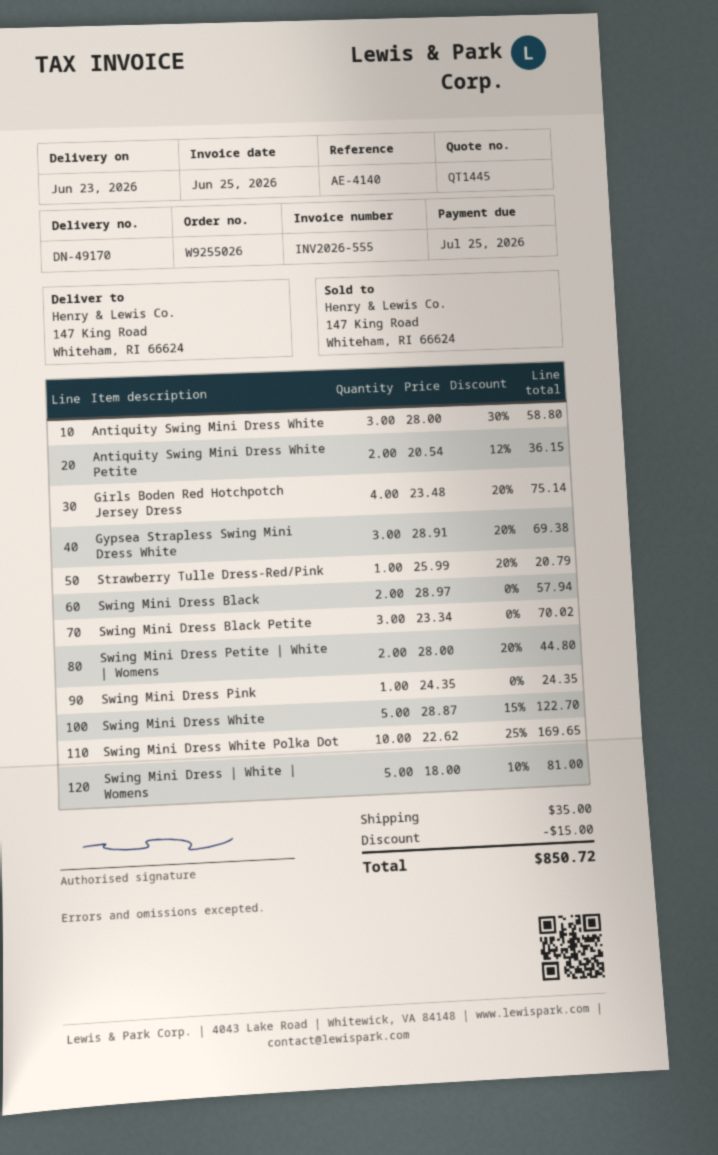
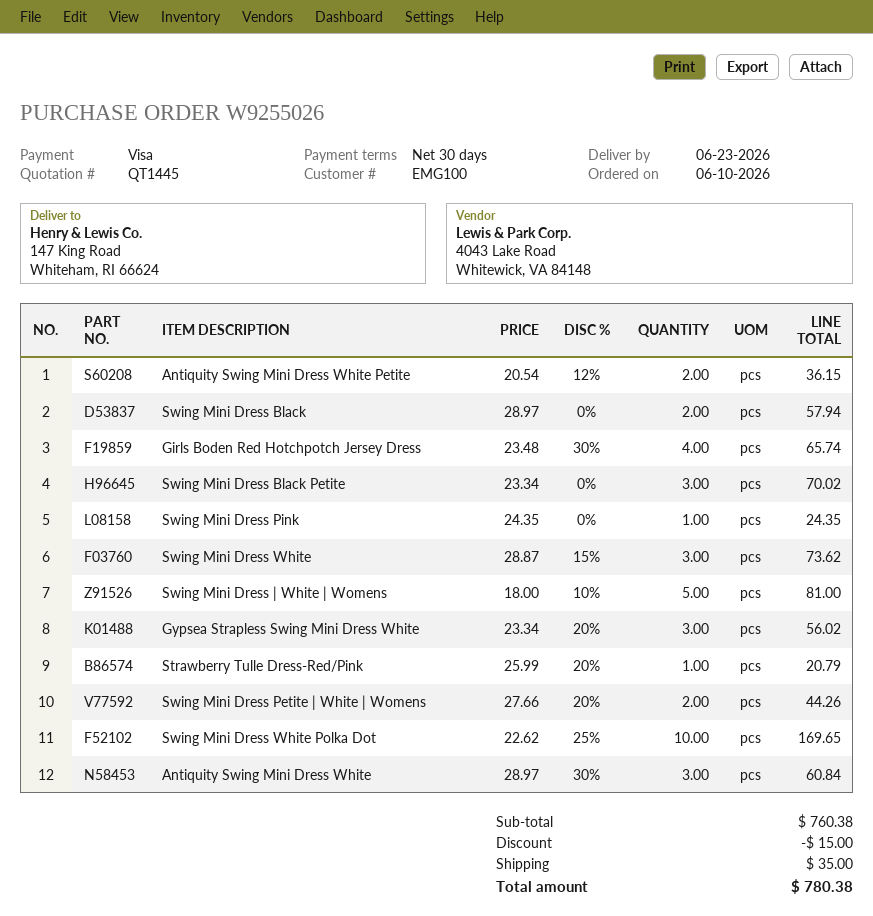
Antiquity Swing Mini Dress White: 3 x 28.00 - 30% = 58.80 -> 3 x 28.97 - 30% = 60.84
Girls Boden Red Hotchpotch Jersey Dress: 4 x 23.48 - 20% = 75.14 -> 4 x 23.48 - 30% = 65.74
Gypsea Strapless Swing Mini Dress White: 3 x 28.91 - 20% = 69.38 -> 3 x 23.34 - 20% = 56.02
Swing Mini Dress Petite | White | Womens: 2 x 28.00 - 20% = 44.80 -> 2 x 27.66 - 20% = 44.26
Swing Mini Dress White: 5 x 28.87 - 15% = 122.70 -> 3 x 28.87 - 15% = 73.62
total: 850.72 -> 780.38

